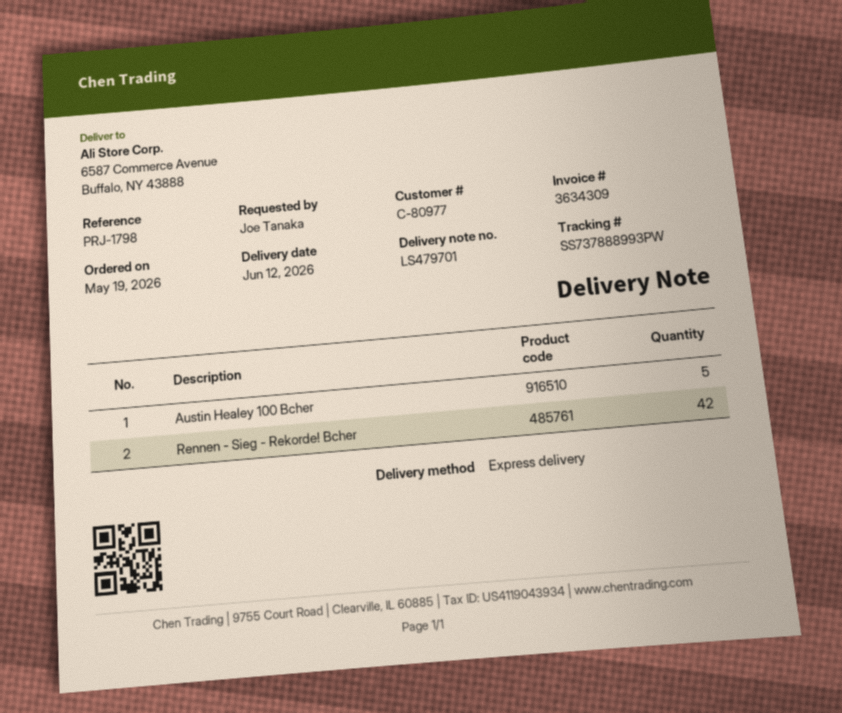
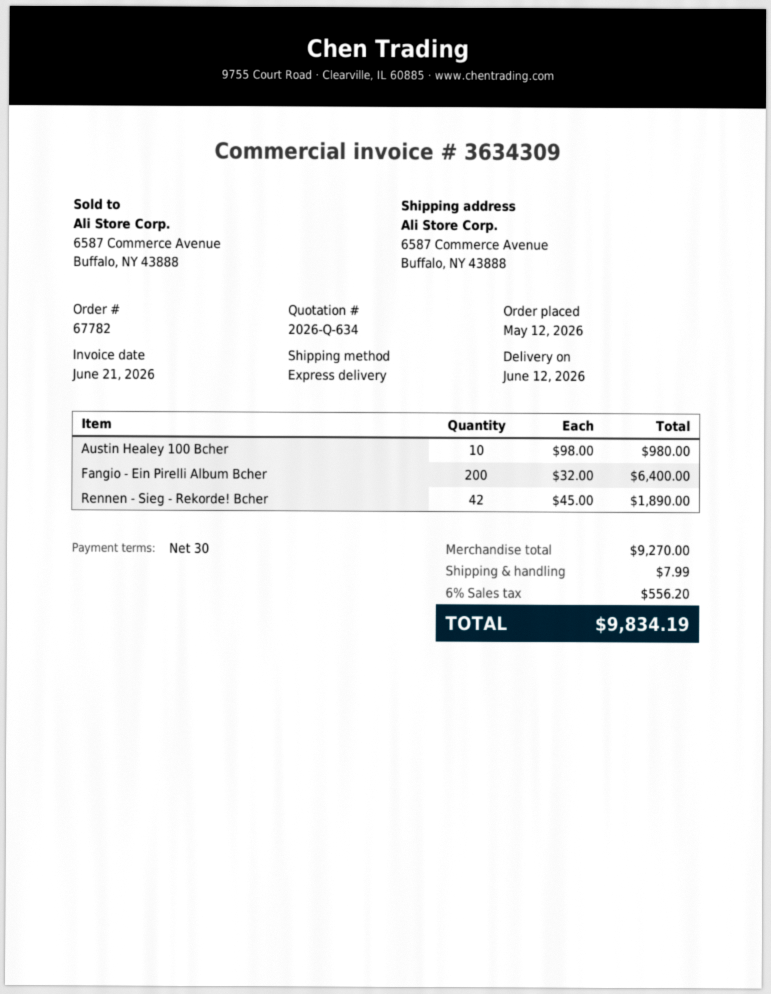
order date: 2026-05-19 -> 2026-05-12
Austin Healey 100 Bcher: 5 -> 10
Fangio - Ein Pirelli Album Bcher: none -> 200

